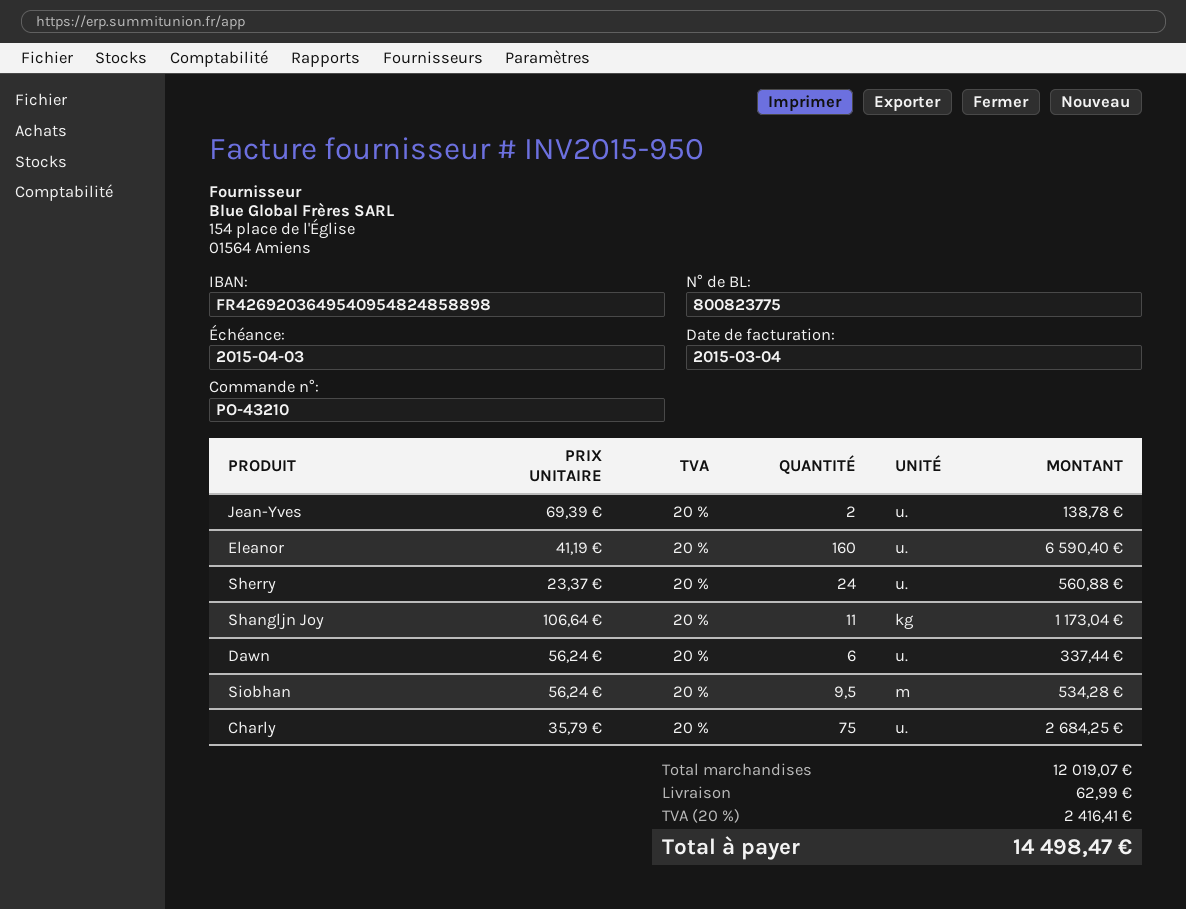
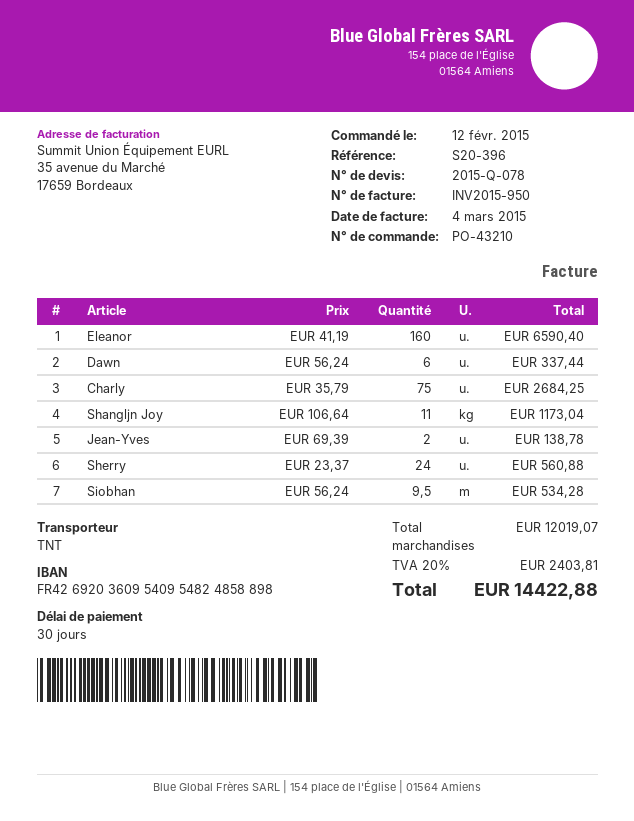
bank account: FR4269203649540954824858898 -> FR4269203609540954824858898
shipping: 62.99 -> none
tax: 20% = 2416.41 -> 20% = 2403.81
total: 14498.47 -> 14422.88

